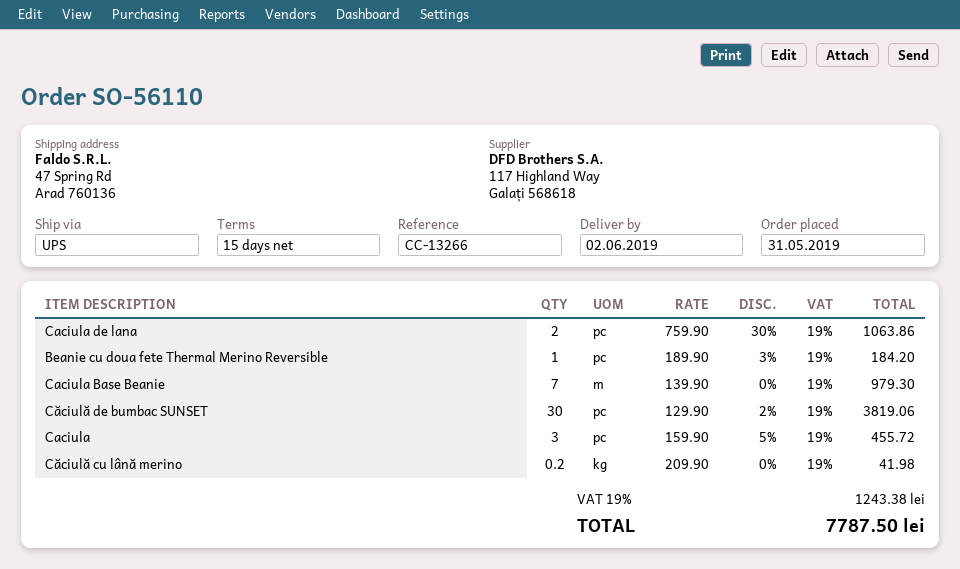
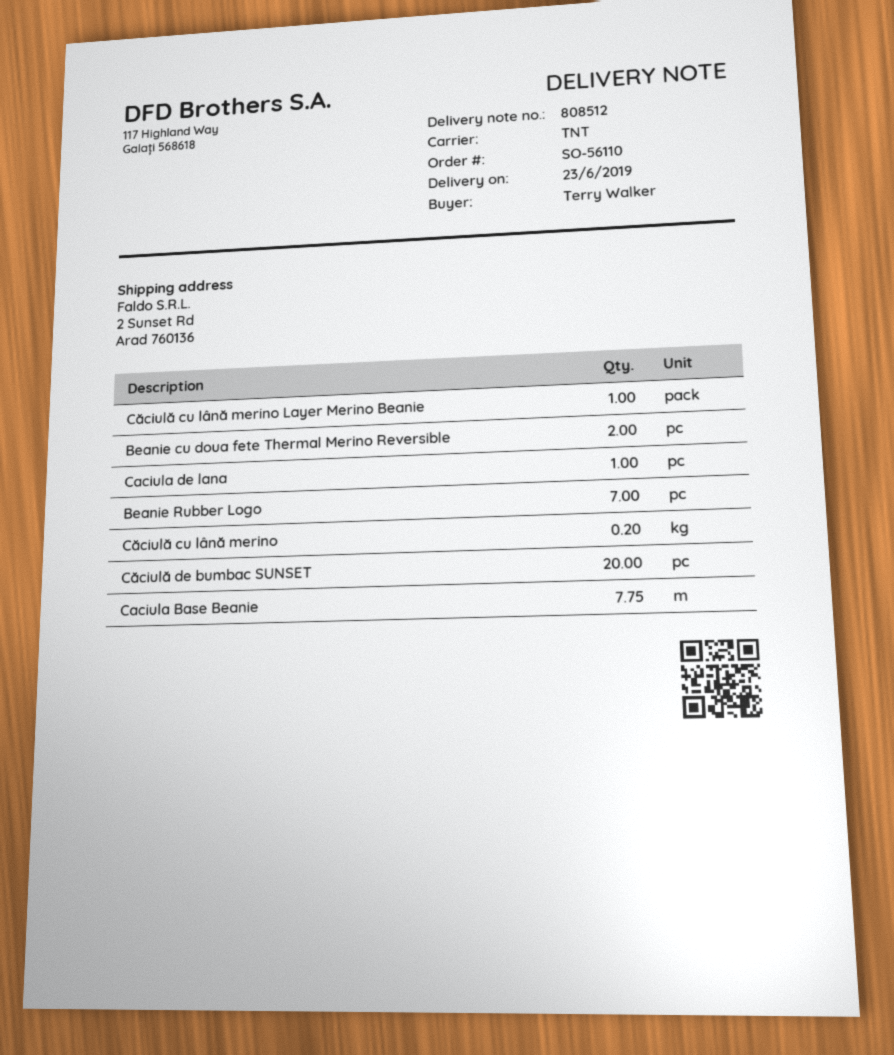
delivery date: 2019-06-02 -> 2019-06-23
shipping method: UPS -> TNT
ship to: 47 Spring Rd, Arad 760136 -> 2 Sunset Rd, Arad 760136
Caciula de lana: 2 -> 1
Beanie cu doua fete Thermal Merino Reversible: 1 -> 2
Caciula Base Beanie: 7 -> 7.75
Căciulă de bumbac SUNSET: 30 -> 20
Caciula: 3 -> none
Căciulă cu lână merino Layer Merino Beanie: none -> 1
Beanie Rubber Logo: none -> 7

